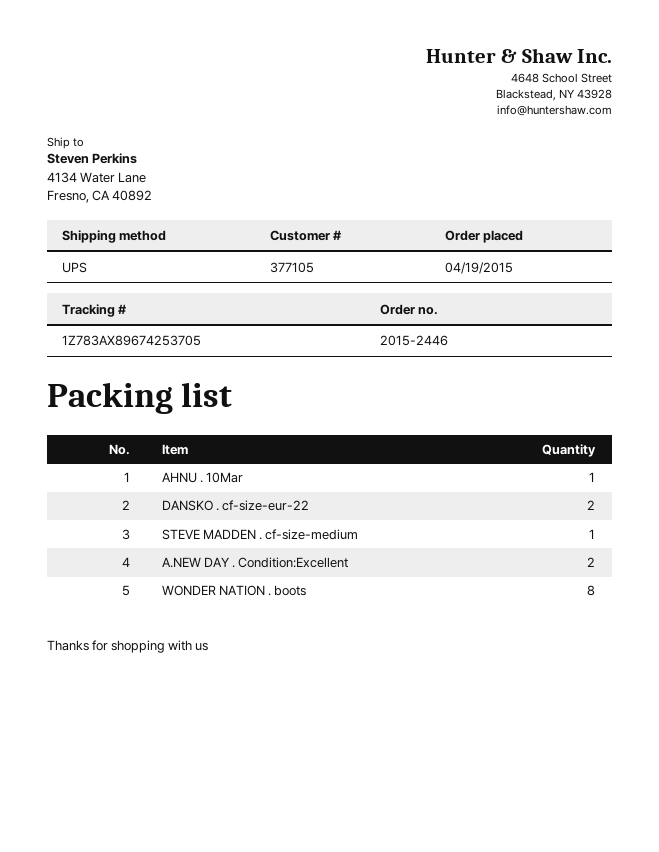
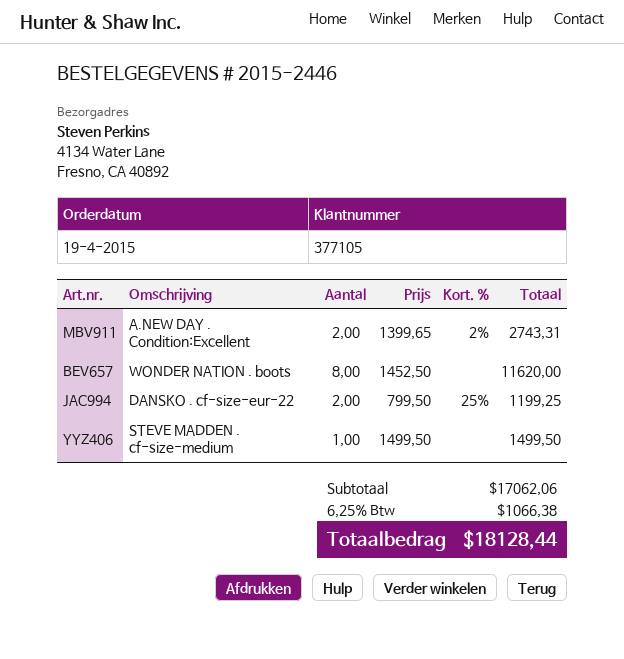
AHNU . 10Mar: 1 -> none

